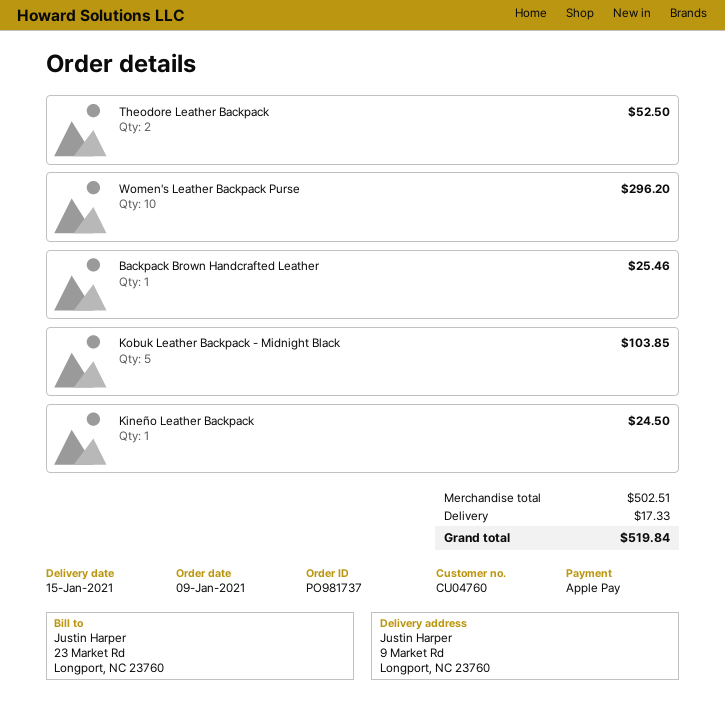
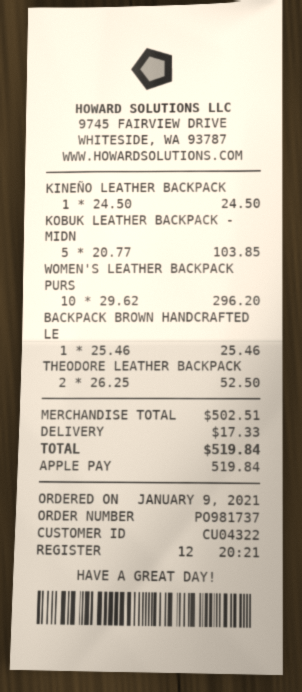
customer number: CU04760 -> CU04322

